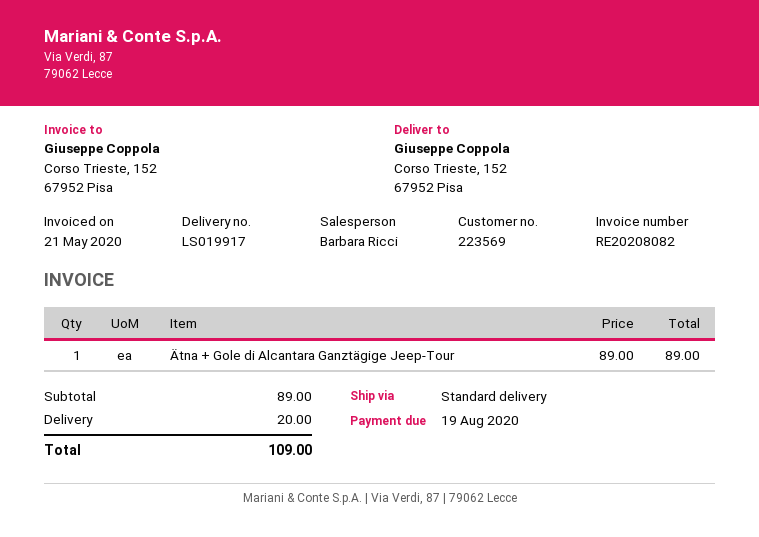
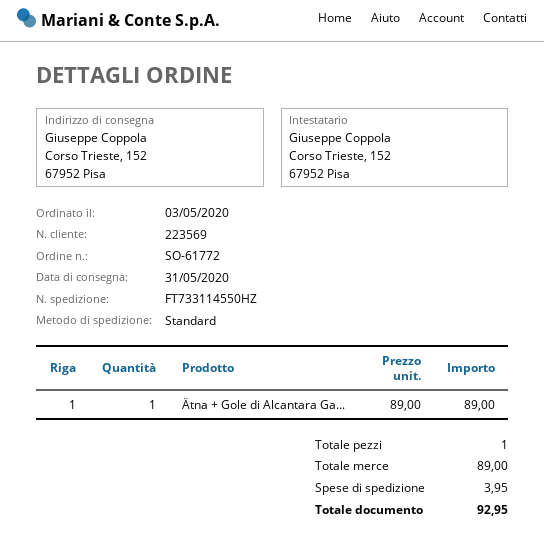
shipping: 20.00 -> 3.95
total: 109.00 -> 92.95

